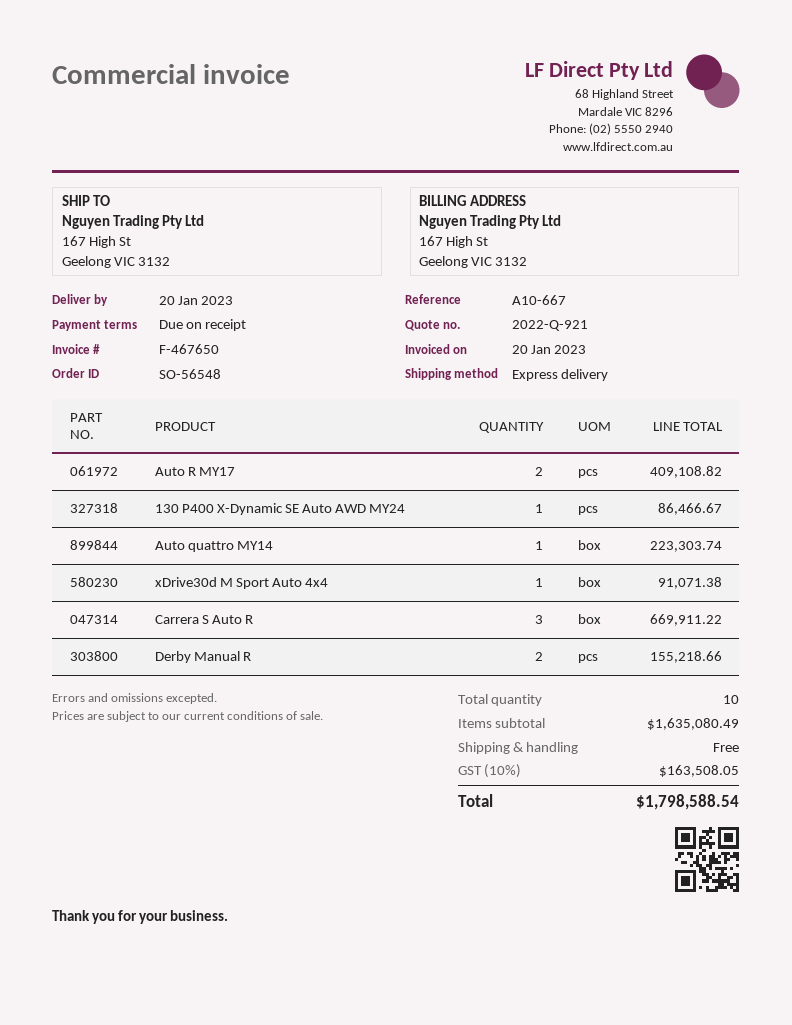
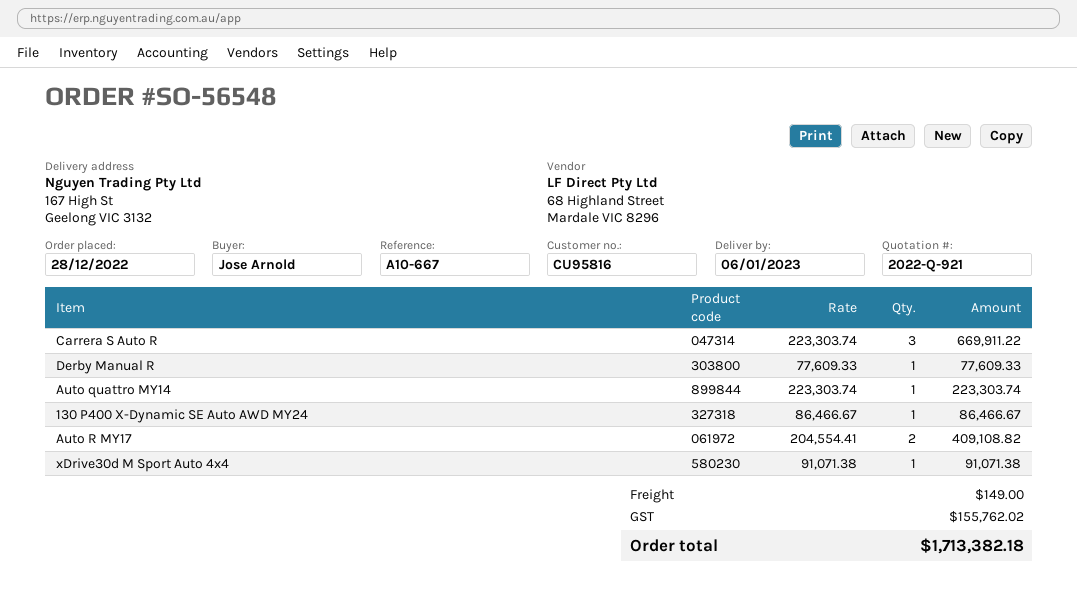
delivery date: 2023-01-20 -> 2023-01-06
Derby Manual R: 2 for 155218.66 -> 1 for 77609.33
shipping: 0.00 -> 149.00
tax: 163508.05 -> 155762.02
total: 1798588.54 -> 1713382.18

